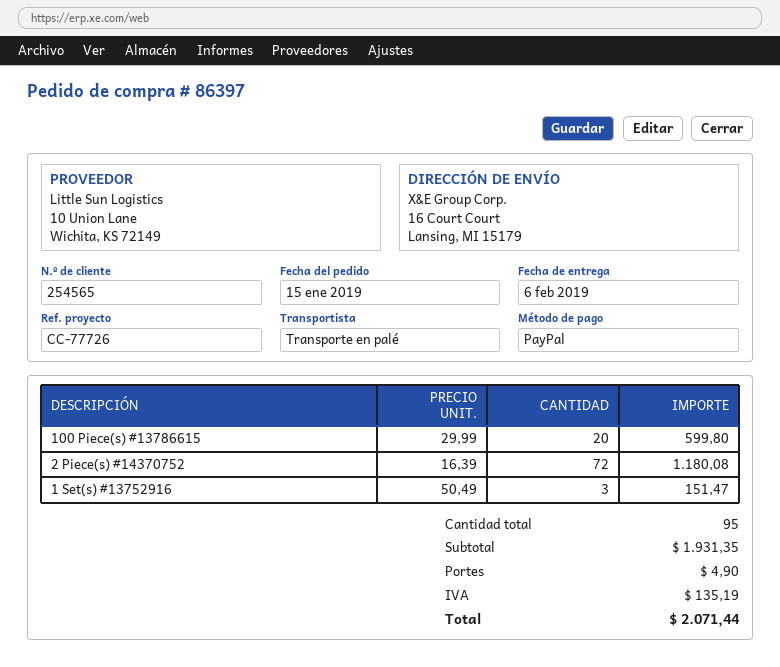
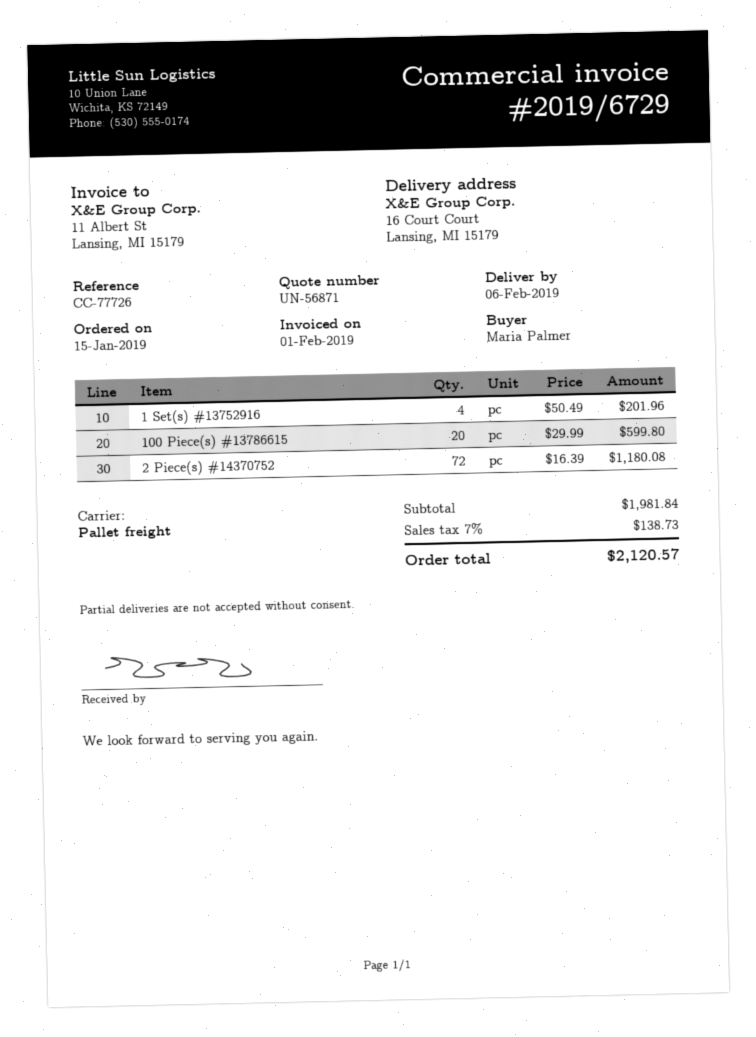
1 Set(s) #13752916: 3 x 50.49 = 151.47 -> 4 x 50.49 = 201.96
subtotal: 1931.35 -> 1981.84
shipping: 4.90 -> none
tax: 135.19 -> 138.73
total: 2071.44 -> 2120.57

